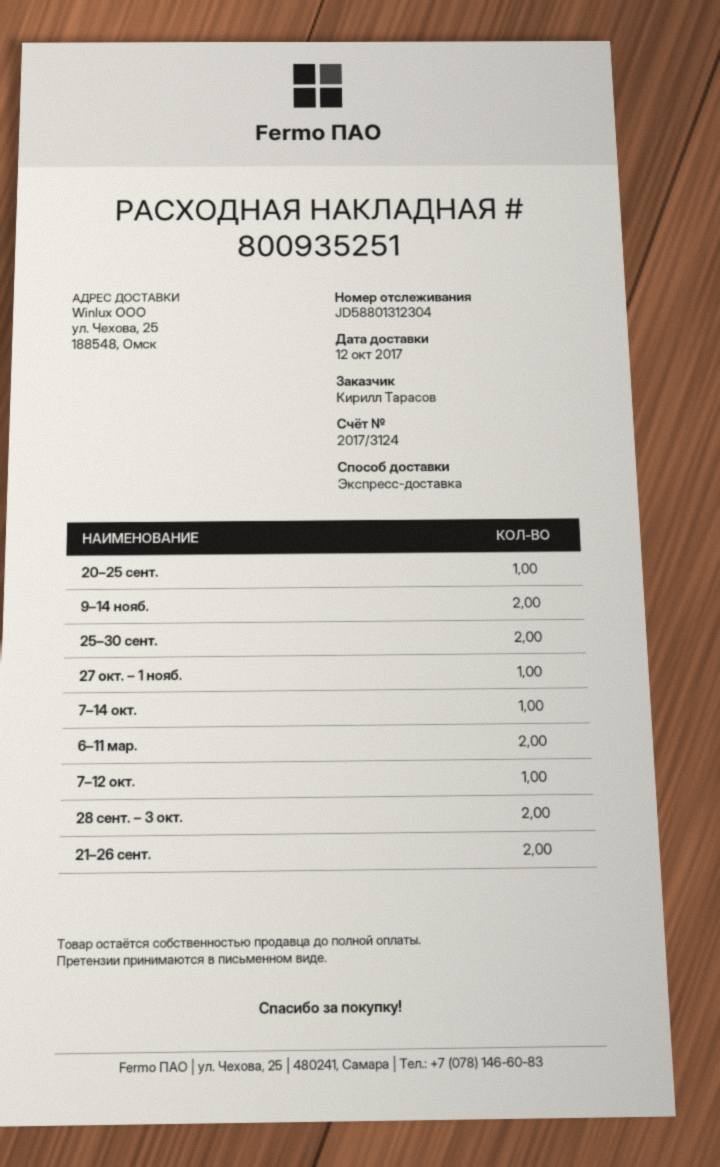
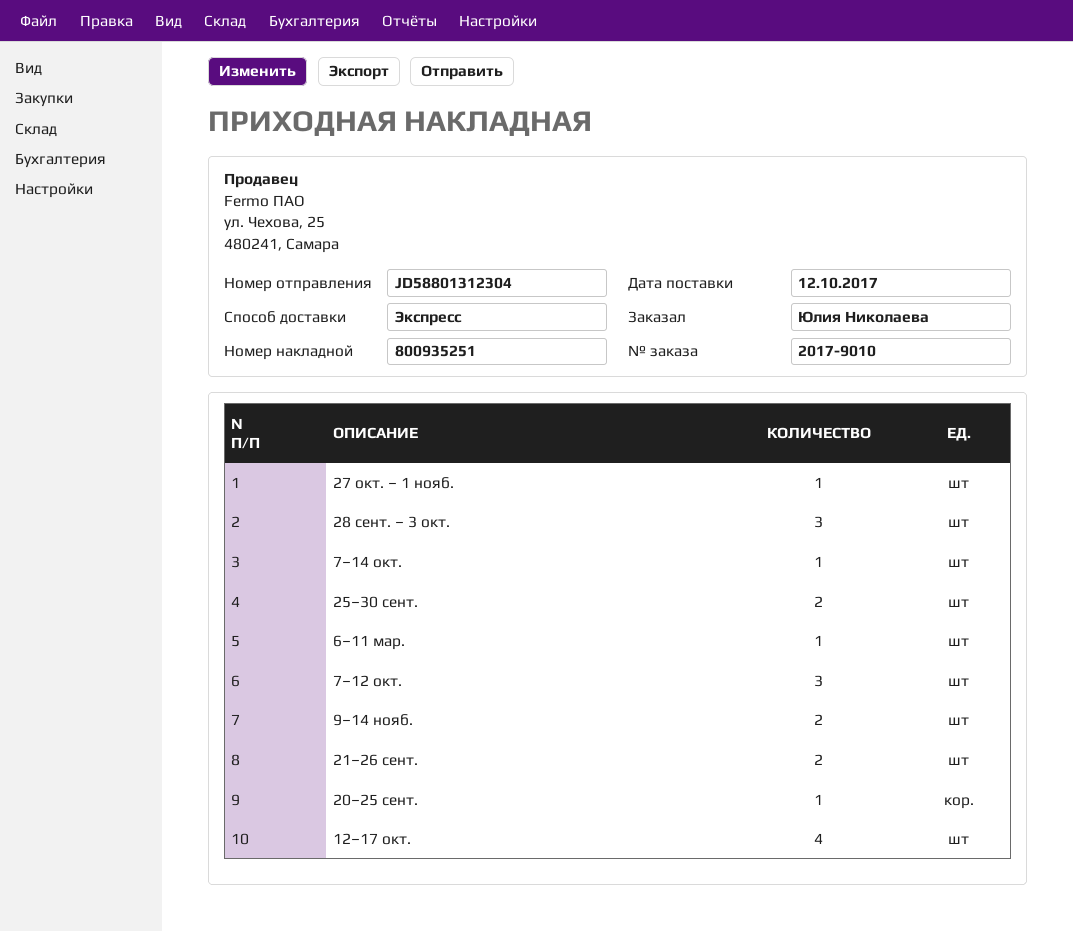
ordered by: Кирилл Тарасов -> Юлия Николаева
6–11 мар.: 2 -> 1
7–12 окт.: 1 -> 3
28 сент. – 3 окт.: 2 -> 3
12–17 окт.: none -> 4

